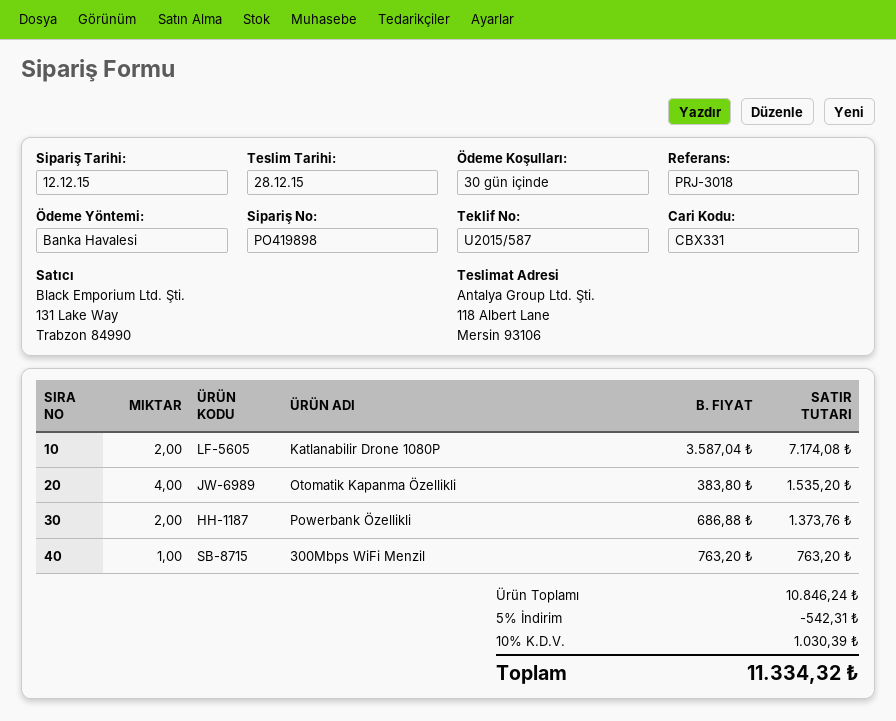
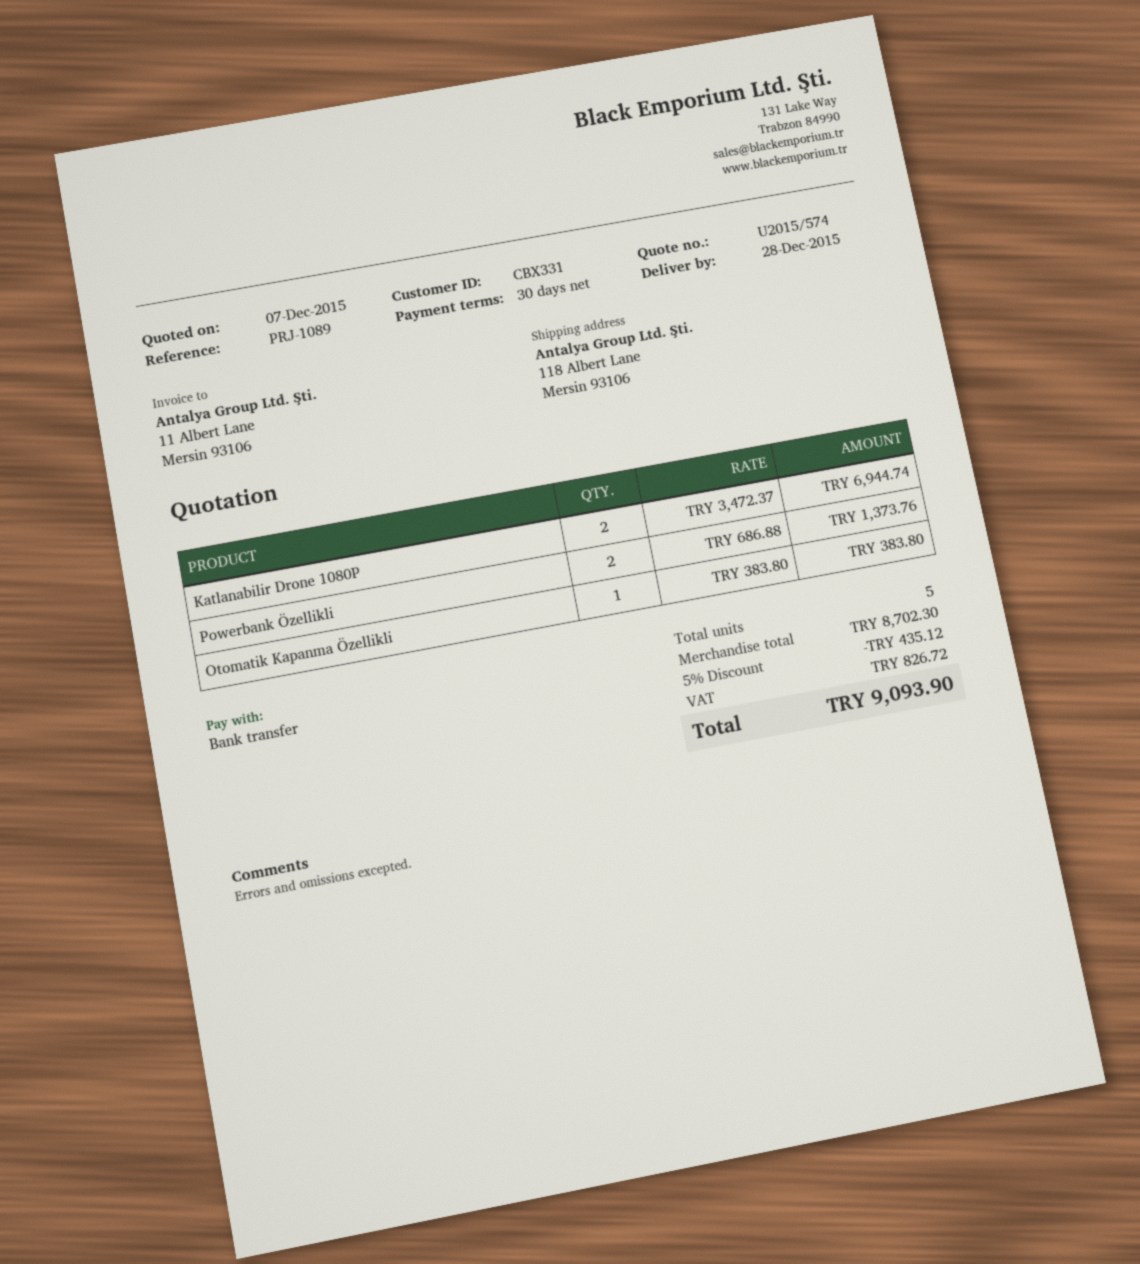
quote number: U2015/587 -> U2015/574
reference: PRJ-3018 -> PRJ-1089
Katlanabilir Drone 1080P: 2 x 3587.04 = 7174.08 -> 2 x 3472.37 = 6944.74
Otomatik Kapanma Özellikli: 4 x 383.80 = 1535.20 -> 1 x 383.80 = 383.80
300Mbps WiFi Menzil: 1 x 763.20 = 763.20 -> none
subtotal: 10846.24 -> 8702.30
discount: 5% = 542.31 -> 5% = 435.12
tax: 1030.39 -> 826.72
total: 11334.32 -> 9093.90

